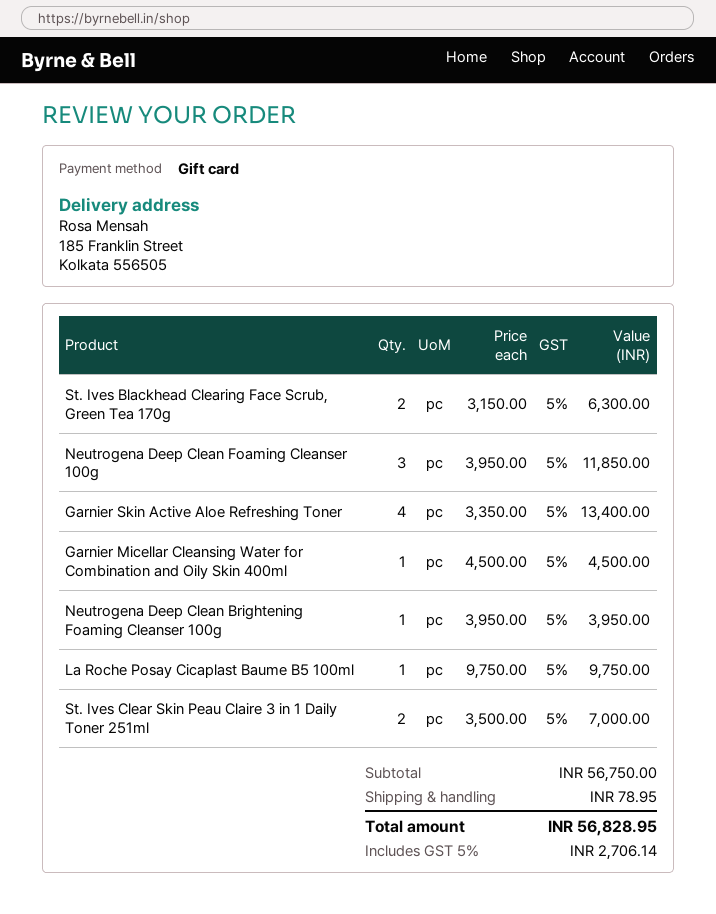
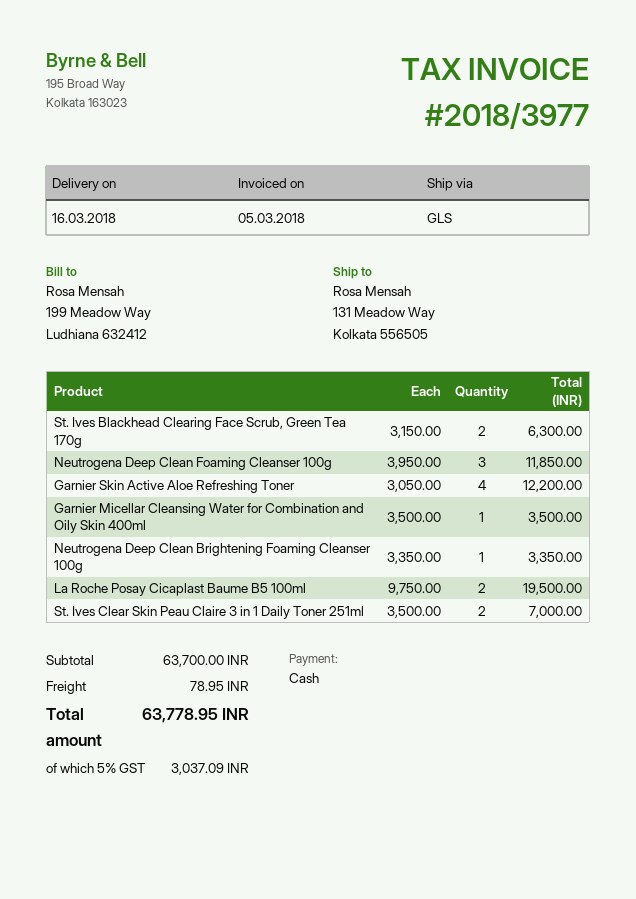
payment method: gift card -> cash
ship to: 185 Franklin Street, Kolkata 556505 -> 131 Meadow Way, Kolkata 556505
Garnier Skin Active Aloe Refreshing Toner: 4 x 3350.00 = 13400.00 -> 4 x 3050.00 = 12200.00
Garnier Micellar Cleansing Water for Combination and Oily Skin 400ml: 1 x 4500.00 = 4500.00 -> 1 x 3500.00 = 3500.00
Neutrogena Deep Clean Brightening Foaming Cleanser 100g: 1 x 3950.00 = 3950.00 -> 1 x 3350.00 = 3350.00
La Roche Posay Cicaplast Baume B5 100ml: 1 x 9750.00 = 9750.00 -> 2 x 9750.00 = 19500.00
subtotal: 56750.00 -> 63700.00
tax: 5% = 2706.14 -> 5% = 3037.09
total: 56828.95 -> 63778.95

